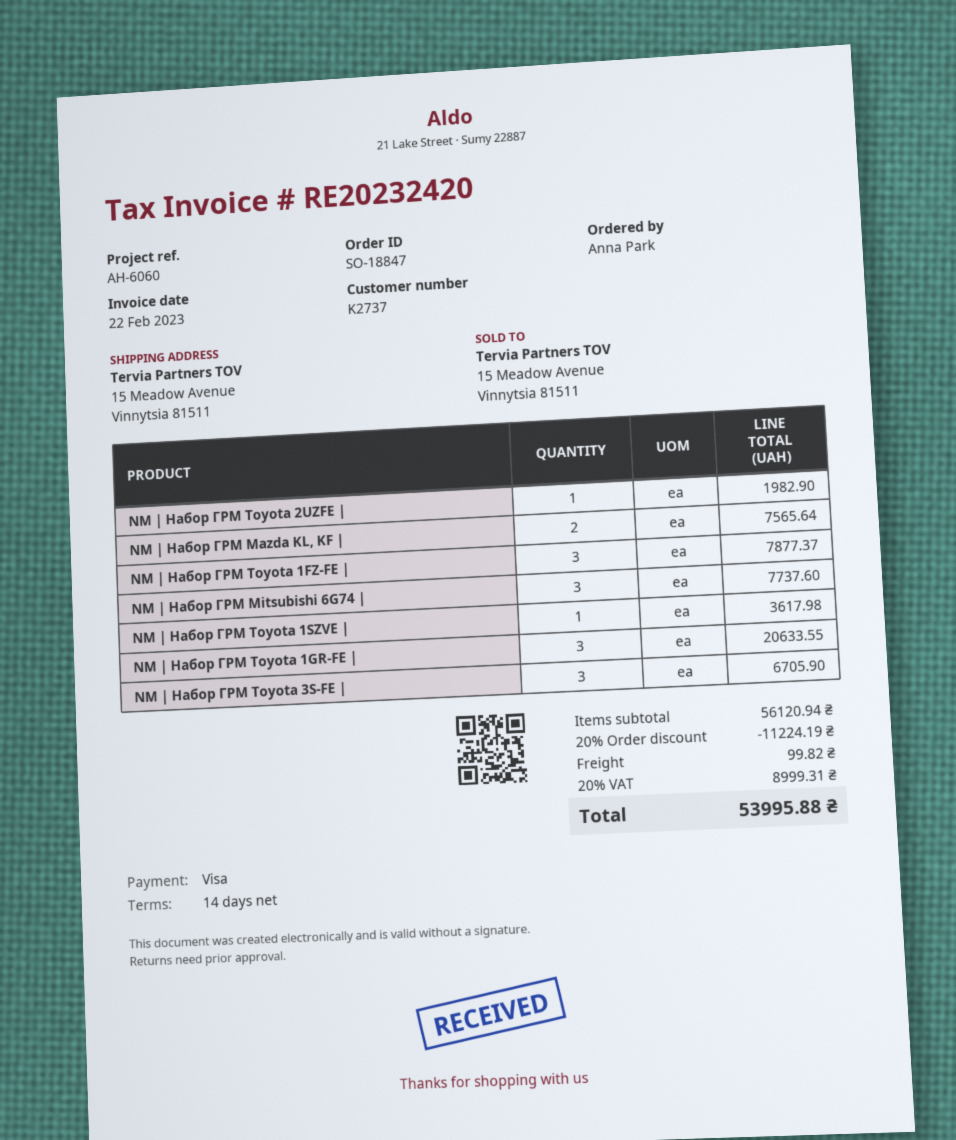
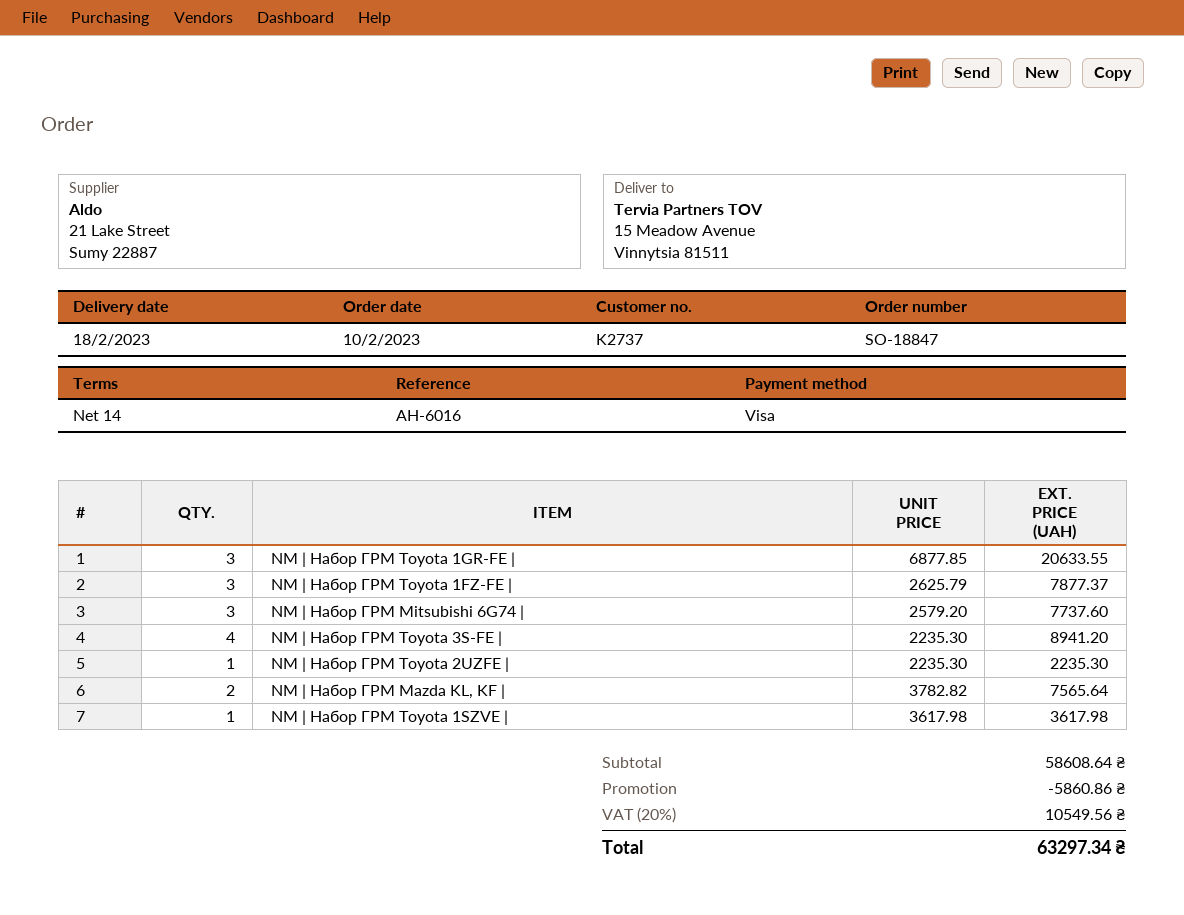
reference: AH-6060 -> AH-6016
NM | Набор ГРМ Toyota 2UZFE |: 1 for 1982.90 -> 1 for 2235.30
NM | Набор ГРМ Toyota 3S-FE |: 3 for 6705.90 -> 4 for 8941.20
subtotal: 56120.94 -> 58608.64
discount: 11224.19 -> 5860.86
shipping: 99.82 -> none
tax: 20% = 8999.31 -> 20% = 10549.56
total: 53995.88 -> 63297.34

